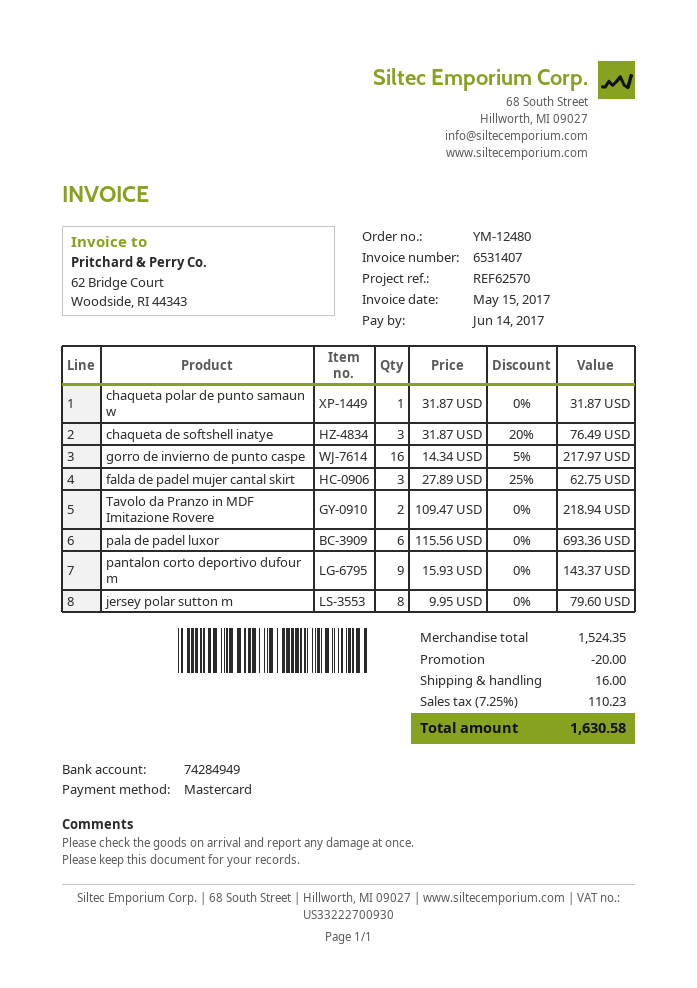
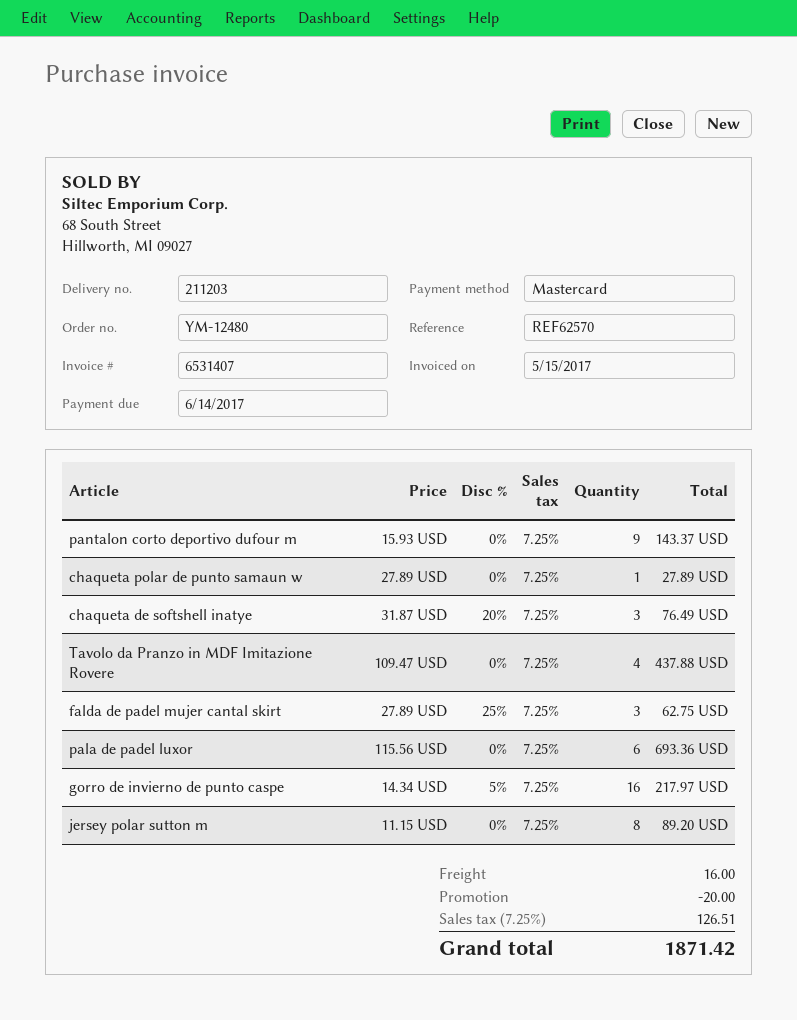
chaqueta polar de punto samaun w: 1 x 31.87 = 31.87 -> 1 x 27.89 = 27.89
Tavolo da Pranzo in MDF Imitazione Rovere: 2 x 109.47 = 218.94 -> 4 x 109.47 = 437.88
jersey polar sutton m: 8 x 9.95 = 79.60 -> 8 x 11.15 = 89.20
tax: 7.25% = 110.23 -> 7.25% = 126.51
total: 1630.58 -> 1871.42

